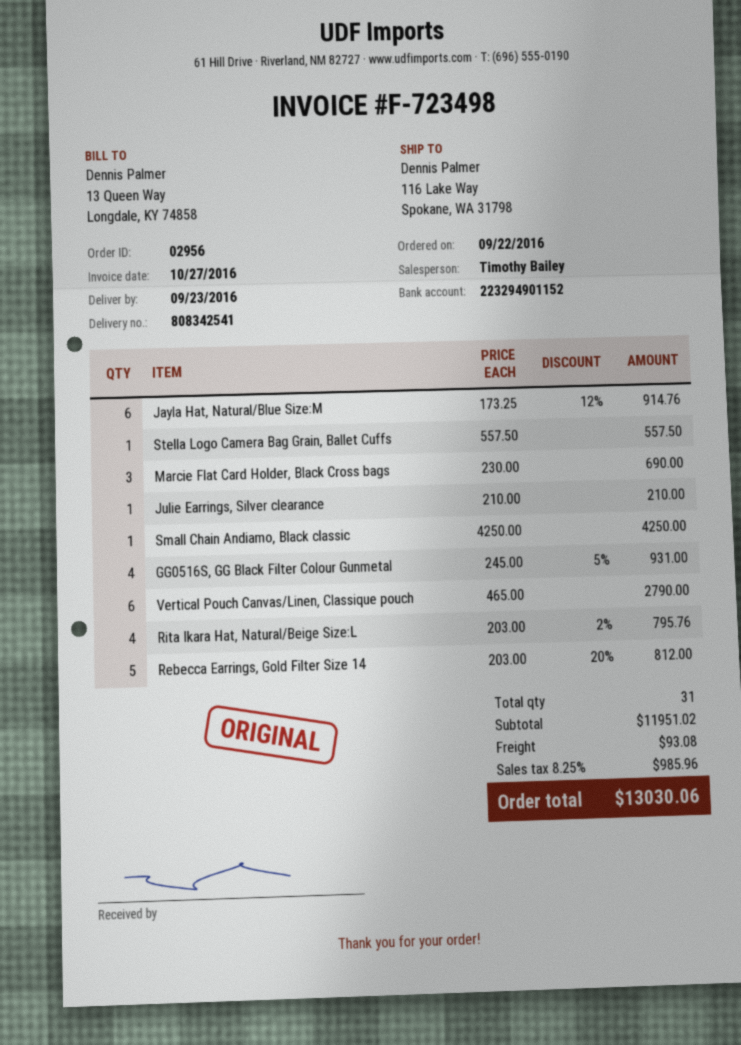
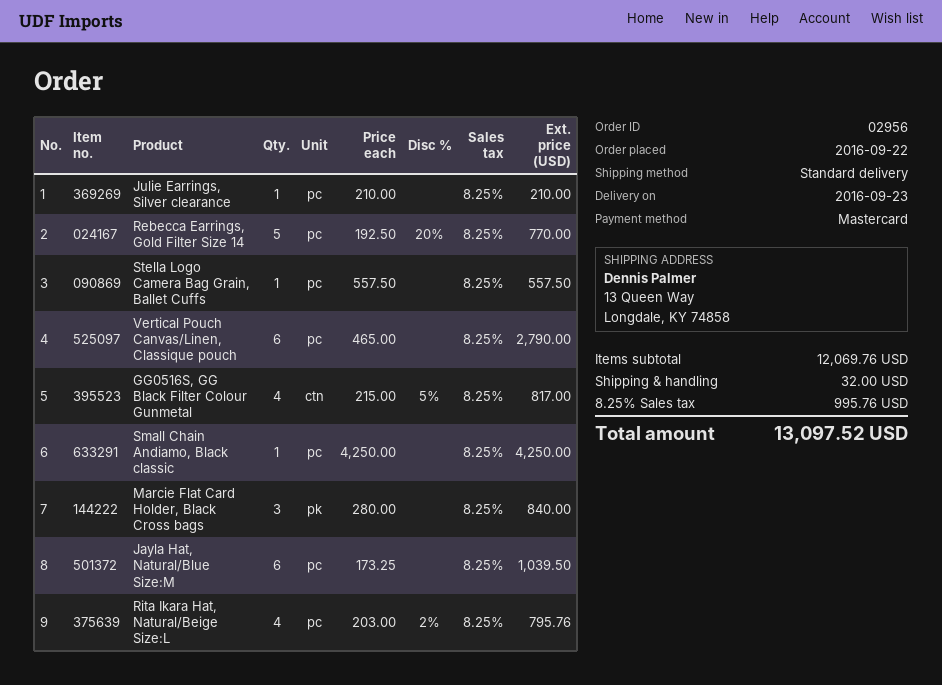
ship to: 116 Lake Way, Spokane, WA 31798 -> 13 Queen Way, Longdale, KY 74858
Jayla Hat, Natural/Blue Size:M: 6 x 173.25 - 12% = 914.76 -> 6 x 173.25 = 1039.50
Marcie Flat Card Holder, Black Cross bags: 3 x 230.00 = 690.00 -> 3 x 280.00 = 840.00
GG0516S, GG Black Filter Colour Gunmetal: 4 x 245.00 - 5% = 931.00 -> 4 x 215.00 - 5% = 817.00
Rebecca Earrings, Gold Filter Size 14: 5 x 203.00 - 20% = 812.00 -> 5 x 192.50 - 20% = 770.00
subtotal: 11951.02 -> 12069.76
shipping: 93.08 -> 32.00
tax: 8.25% = 985.96 -> 8.25% = 995.76
total: 13030.06 -> 13097.52

